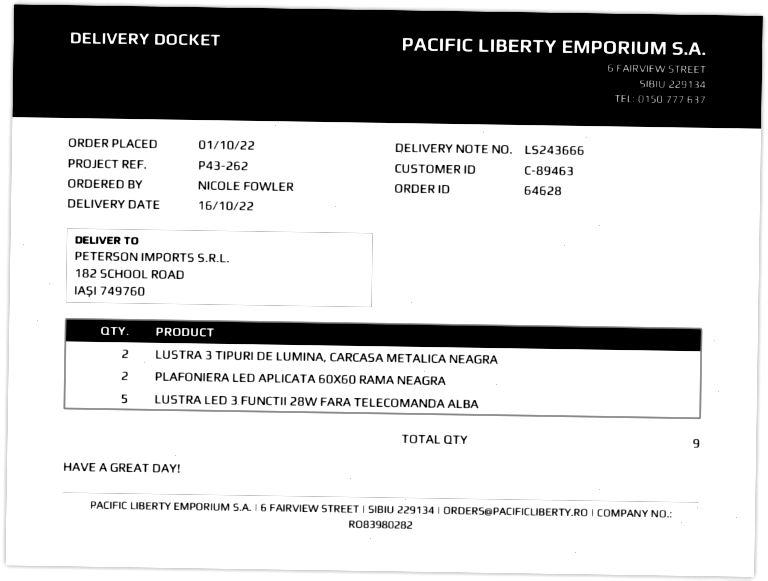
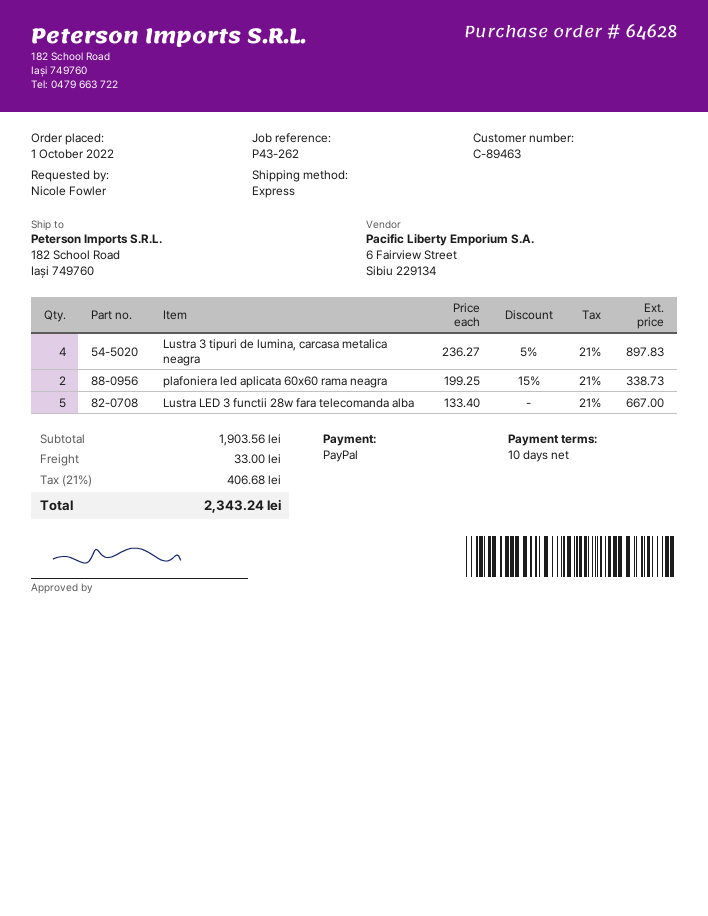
LUSTRA 3 TIPURI DE LUMINA, CARCASA METALICA NEAGRA: 2 -> 4

